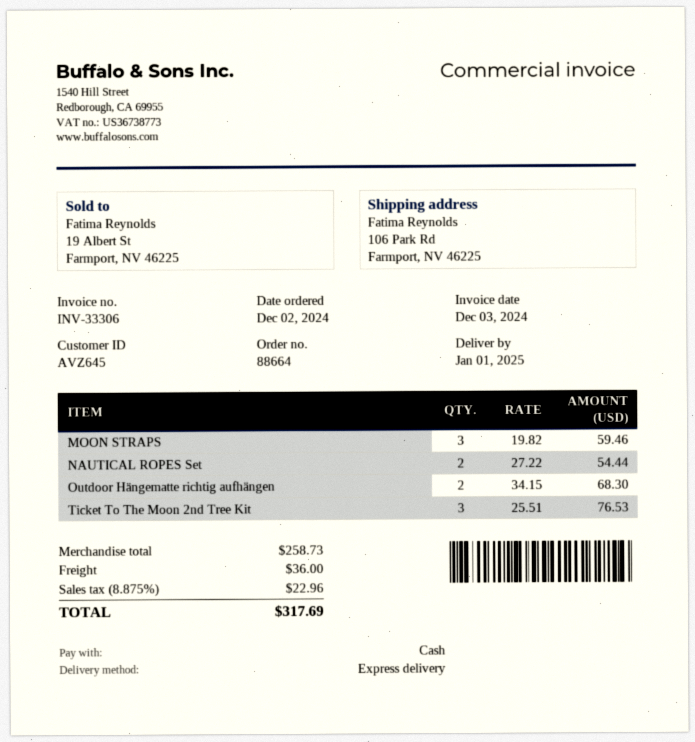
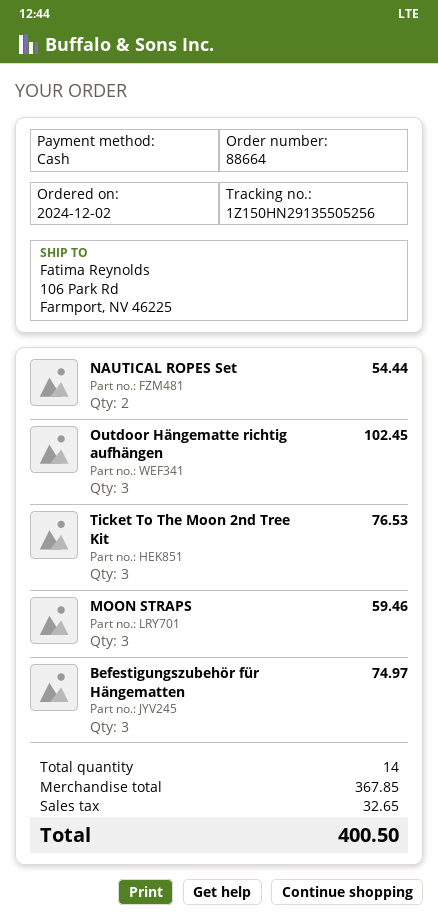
Outdoor Hängematte richtig aufhängen: 2 for 68.30 -> 3 for 102.45
Befestigungszubehör für Hängematten: none -> 3 for 74.97
subtotal: 258.73 -> 367.85
shipping: 36.00 -> none
tax: 22.96 -> 32.65
total: 317.69 -> 400.50

